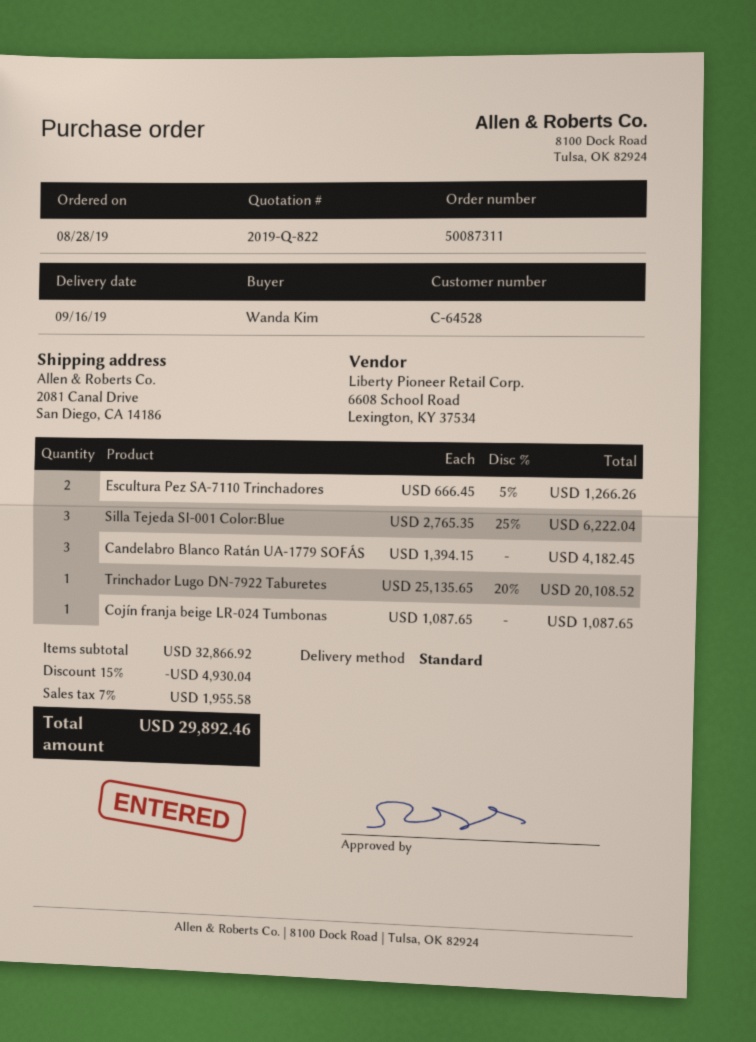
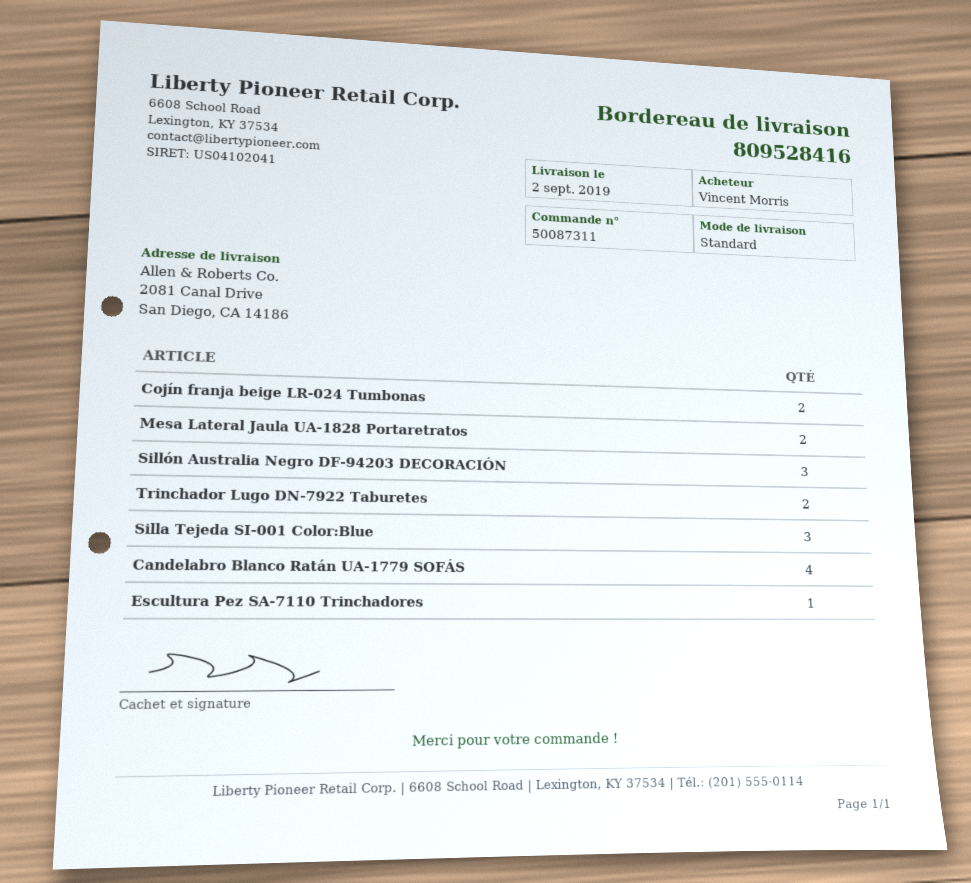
delivery date: 2019-09-16 -> 2019-09-02
ordered by: Wanda Kim -> Vincent Morris
Escultura Pez SA-7110 Trinchadores: 2 -> 1
Candelabro Blanco Ratán UA-1779 SOFÁS: 3 -> 4
Trinchador Lugo DN-7922 Taburetes: 1 -> 2
Cojín franja beige LR-024 Tumbonas: 1 -> 2
Mesa Lateral Jaula UA-1828 Portaretratos: none -> 2
Sillón Australia Negro DF-94203 DECORACIÓN: none -> 3

